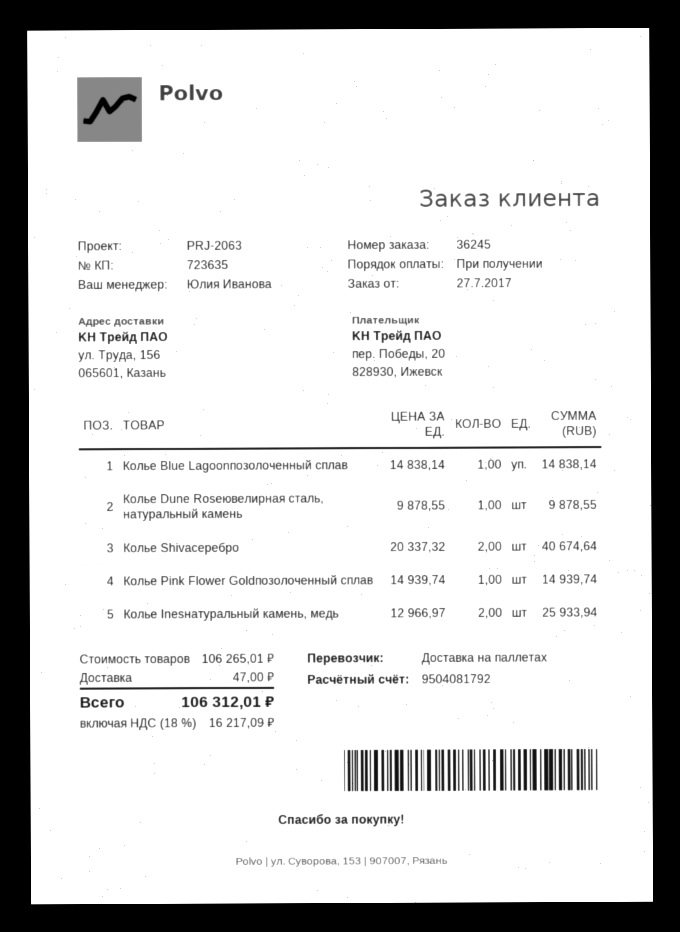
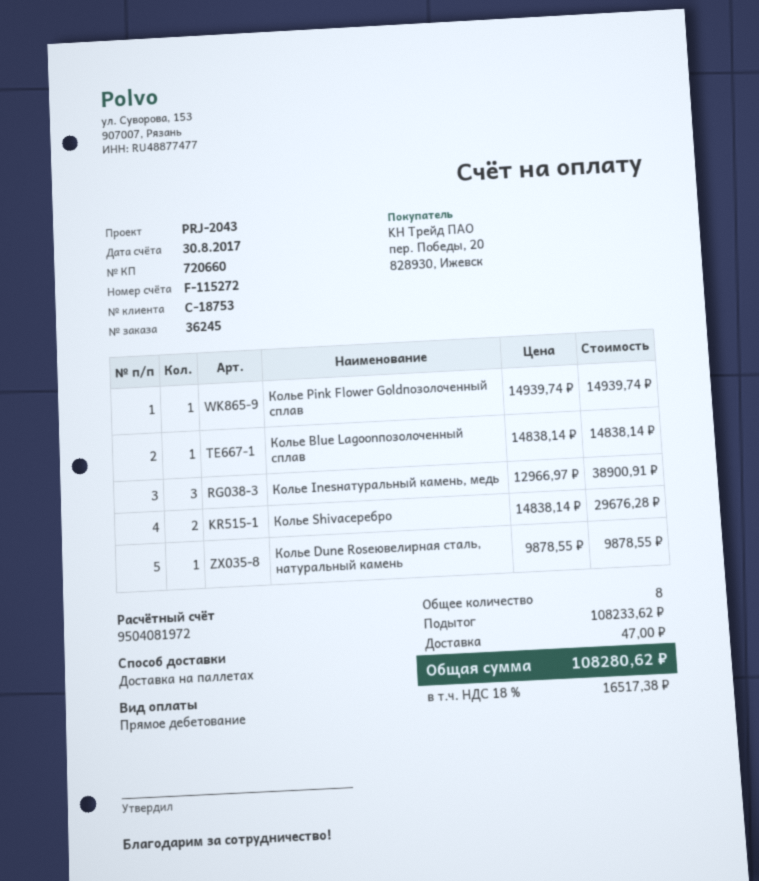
quote number: 723635 -> 720660
reference: PRJ-2063 -> PRJ-2043
bank account: 9504081792 -> 9504081972
Колье Shivaсеребро: 2 x 20337.32 = 40674.64 -> 2 x 14838.14 = 29676.28
Колье Inesнатуральный камень, медь: 2 x 12966.97 = 25933.94 -> 3 x 12966.97 = 38900.91
subtotal: 106265.01 -> 108233.62
tax: 18% = 16217.09 -> 18% = 16517.38
total: 106312.01 -> 108280.62

